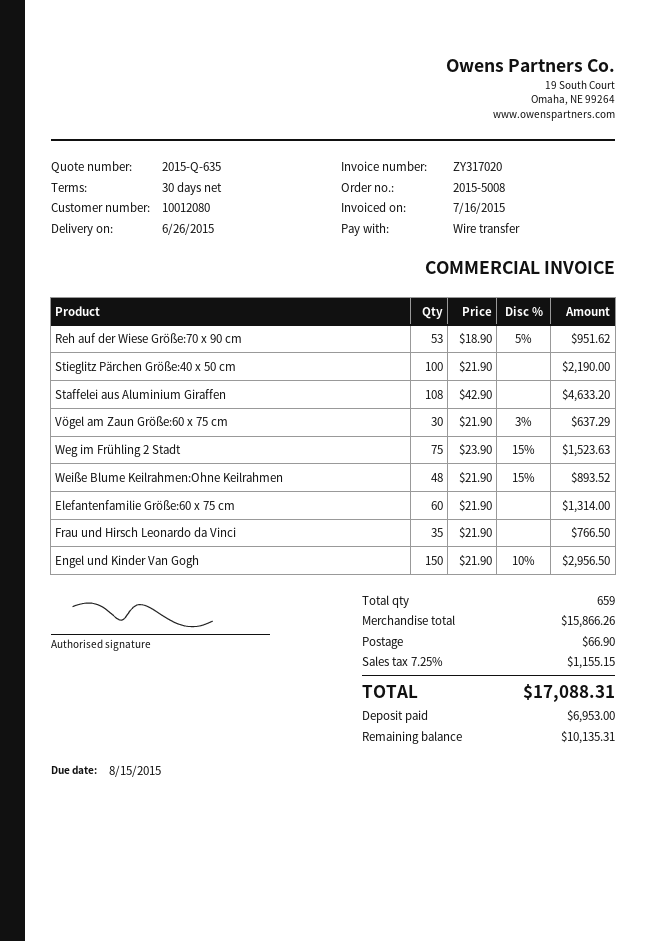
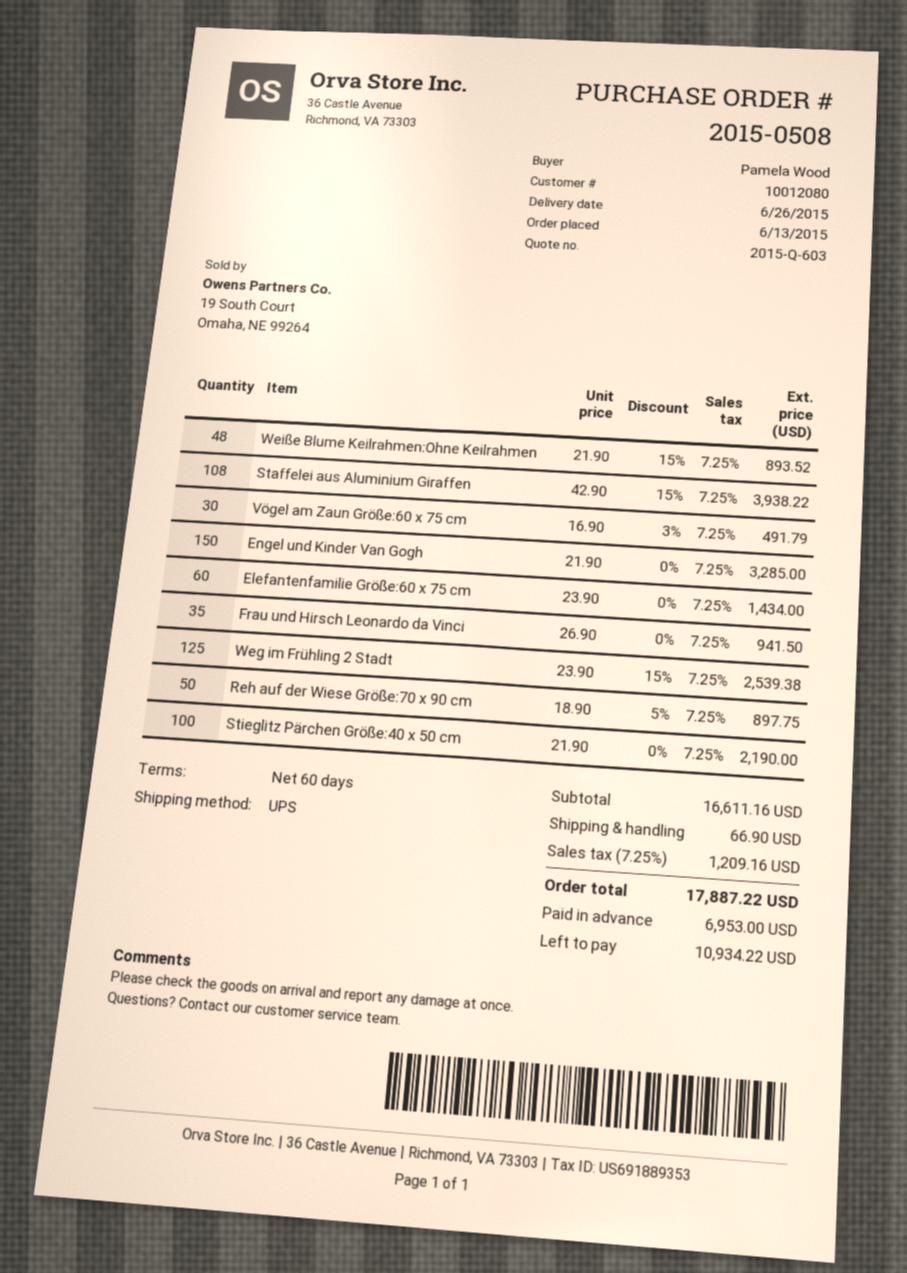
quote number: 2015-Q-635 -> 2015-Q-603
order number: 2015-5008 -> 2015-0508
payment terms: 30 days -> 60 days
Reh auf der Wiese Größe:70 x 90 cm: 53 x 18.90 - 5% = 951.62 -> 50 x 18.90 - 5% = 897.75
Staffelei aus Aluminium Giraffen: 108 x 42.90 = 4633.20 -> 108 x 42.90 - 15% = 3938.22
Vögel am Zaun Größe:60 x 75 cm: 30 x 21.90 - 3% = 637.29 -> 30 x 16.90 - 3% = 491.79
Weg im Frühling 2 Stadt: 75 x 23.90 - 15% = 1523.63 -> 125 x 23.90 - 15% = 2539.38
Elefantenfamilie Größe:60 x 75 cm: 60 x 21.90 = 1314.00 -> 60 x 23.90 = 1434.00
Frau und Hirsch Leonardo da Vinci: 35 x 21.90 = 766.50 -> 35 x 26.90 = 941.50
Engel und Kinder Van Gogh: 150 x 21.90 - 10% = 2956.50 -> 150 x 21.90 = 3285.00
subtotal: 15866.26 -> 16611.16
tax: 7.25% = 1155.15 -> 7.25% = 1209.16
total: 17088.31 -> 17887.22
balance: 10135.31 -> 10934.22

